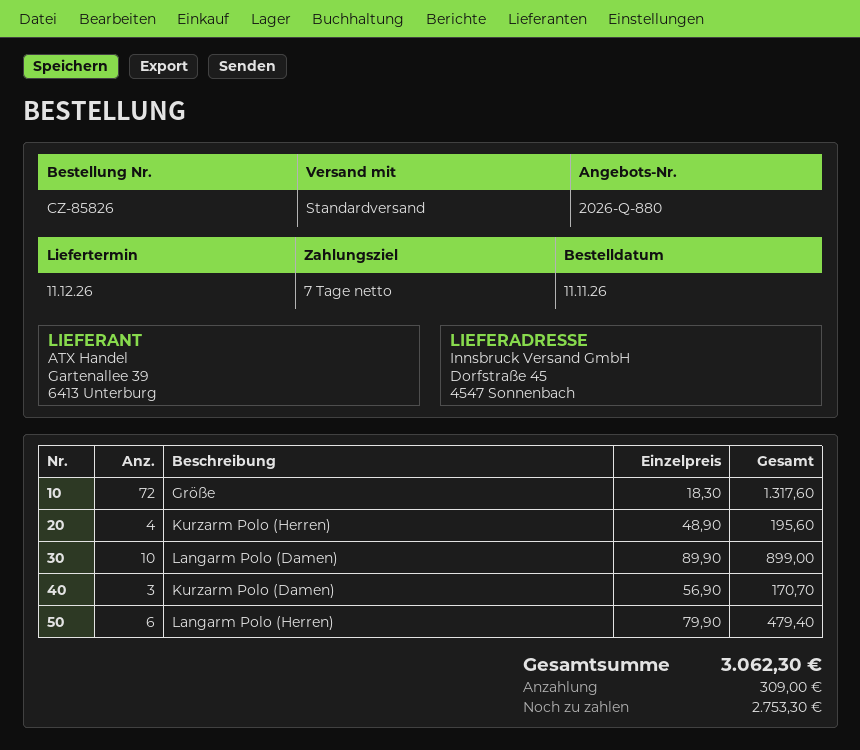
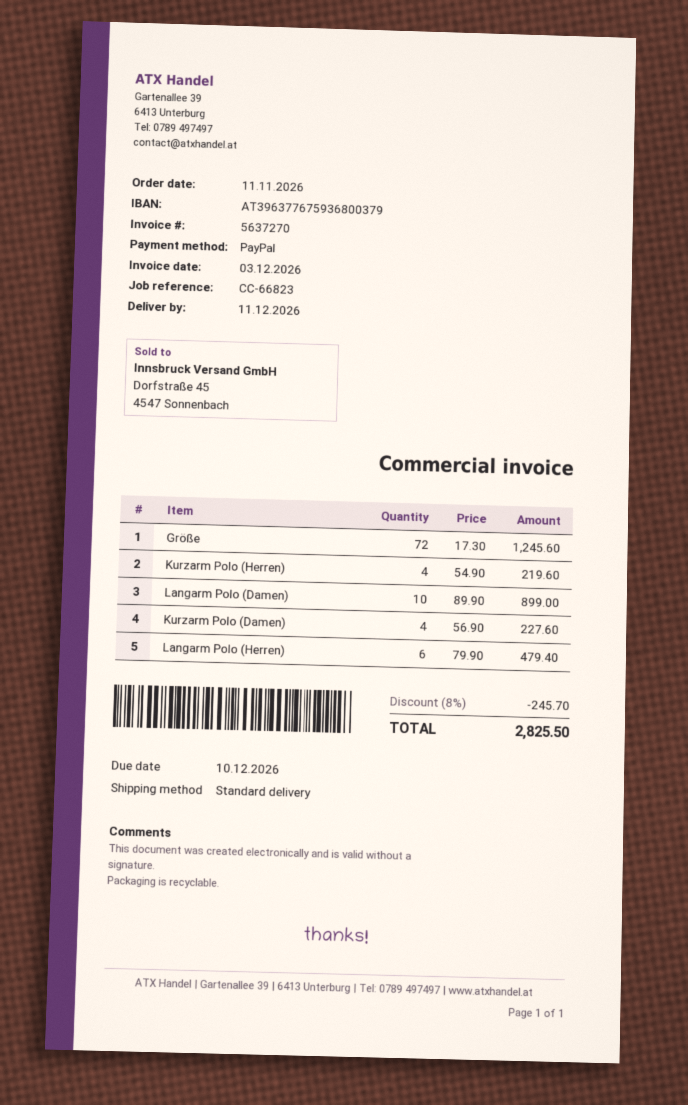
Größe: 72 x 18.30 = 1317.60 -> 72 x 17.30 = 1245.60
Kurzarm Polo (Herren): 4 x 48.90 = 195.60 -> 4 x 54.90 = 219.60
Kurzarm Polo (Damen): 3 x 56.90 = 170.70 -> 4 x 56.90 = 227.60
discount: none -> 8% = 245.70
total: 3062.30 -> 2825.50

